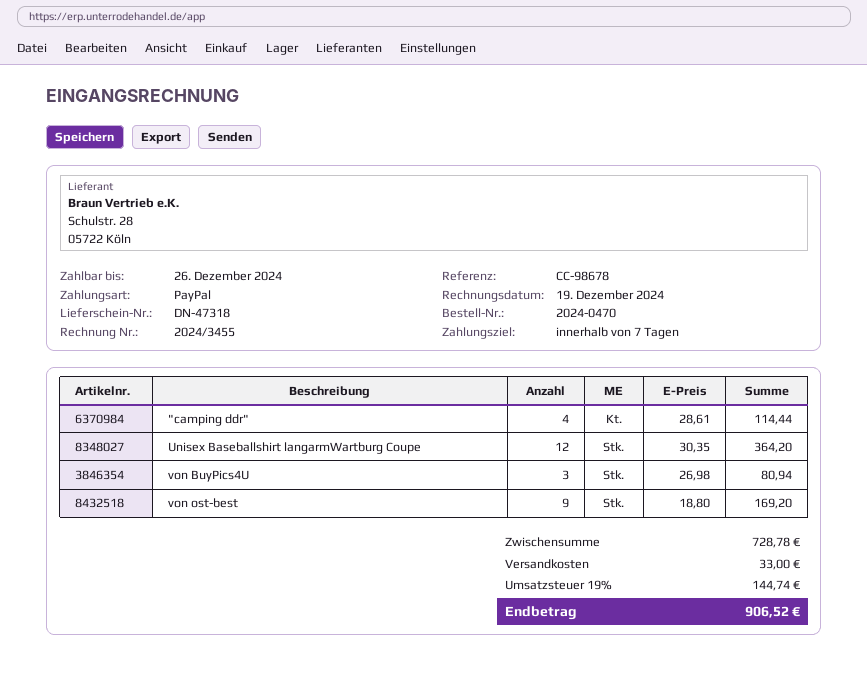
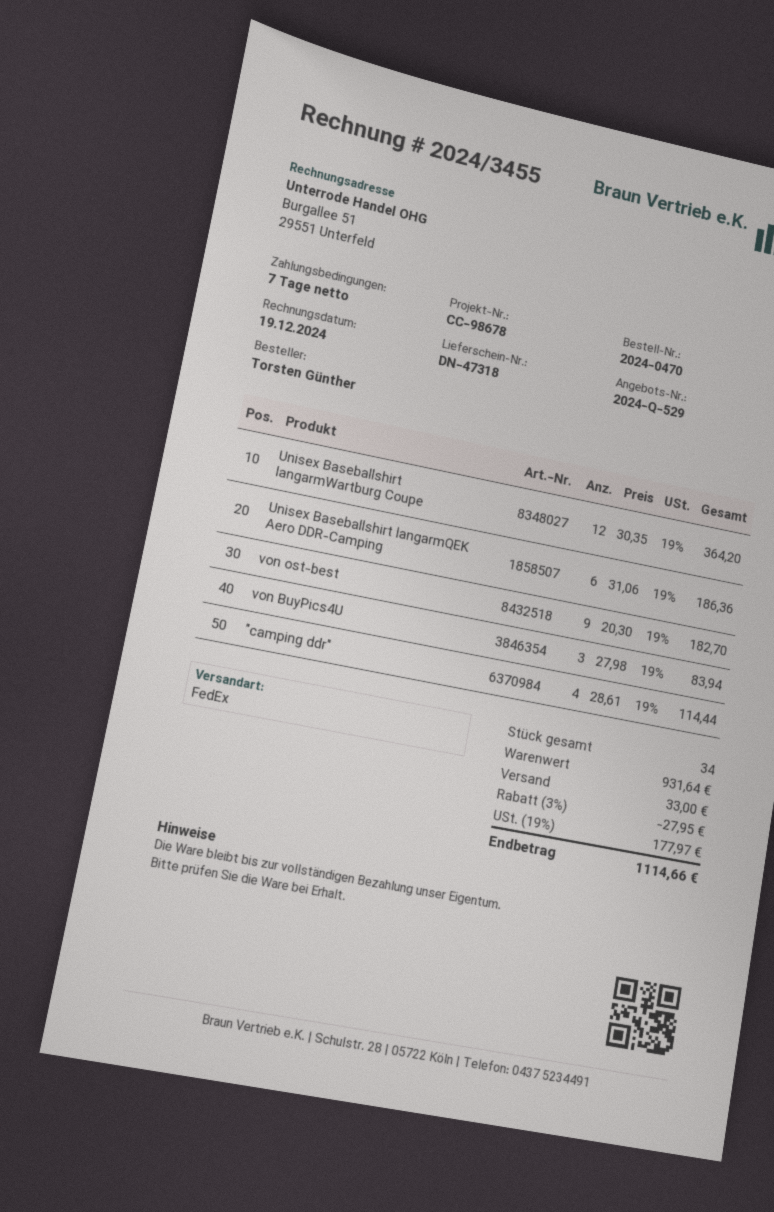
von BuyPics4U: 3 x 26.98 = 80.94 -> 3 x 27.98 = 83.94
von ost-best: 9 x 18.80 = 169.20 -> 9 x 20.30 = 182.70
Unisex Baseballshirt langarmQEK Aero DDR-Camping: none -> 6 x 31.06 = 186.36
subtotal: 728.78 -> 931.64
discount: none -> 3% = 27.95
tax: 19% = 144.74 -> 19% = 177.97
total: 906.52 -> 1114.66

